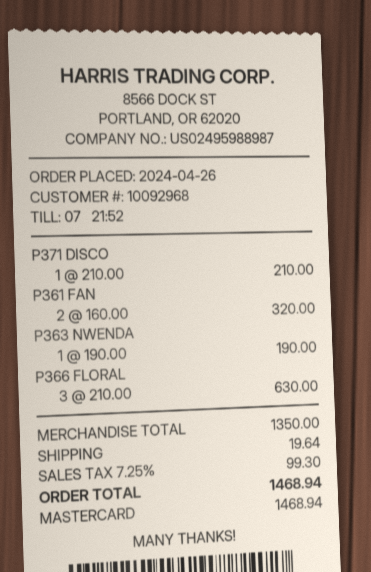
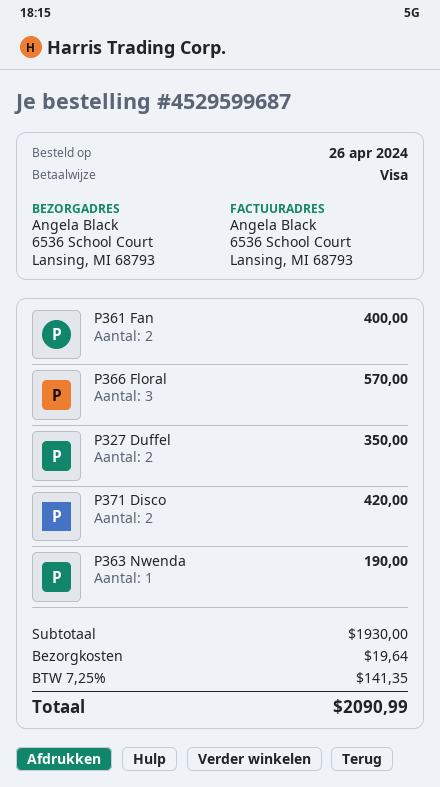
payment method: Mastercard -> Visa
P371 DISCO: 1 for 210.00 -> 2 for 420.00
P361 FAN: 2 for 320.00 -> 2 for 400.00
P366 FLORAL: 3 for 630.00 -> 3 for 570.00
P327 Duffel: none -> 2 for 350.00
subtotal: 1350.00 -> 1930.00
tax: 7.25% = 99.30 -> 7.25% = 141.35
total: 1468.94 -> 2090.99

